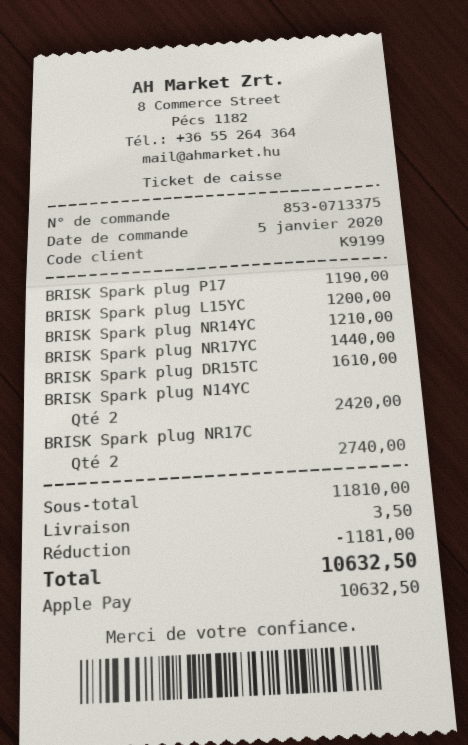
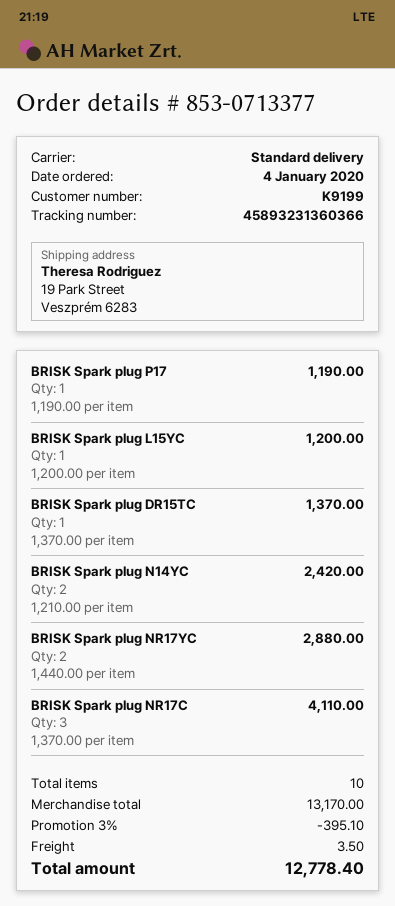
order number: 853-0713375 -> 853-0713377
order date: 2020-01-05 -> 2020-01-04
BRISK Spark plug NR14YC: 1 for 1210.00 -> none
BRISK Spark plug NR17YC: 1 for 1440.00 -> 2 for 2880.00
BRISK Spark plug DR15TC: 1 for 1610.00 -> 1 for 1370.00
BRISK Spark plug NR17C: 2 for 2740.00 -> 3 for 4110.00
subtotal: 11810.00 -> 13170.00
discount: 1181.00 -> 395.10
total: 10632.50 -> 12778.40

